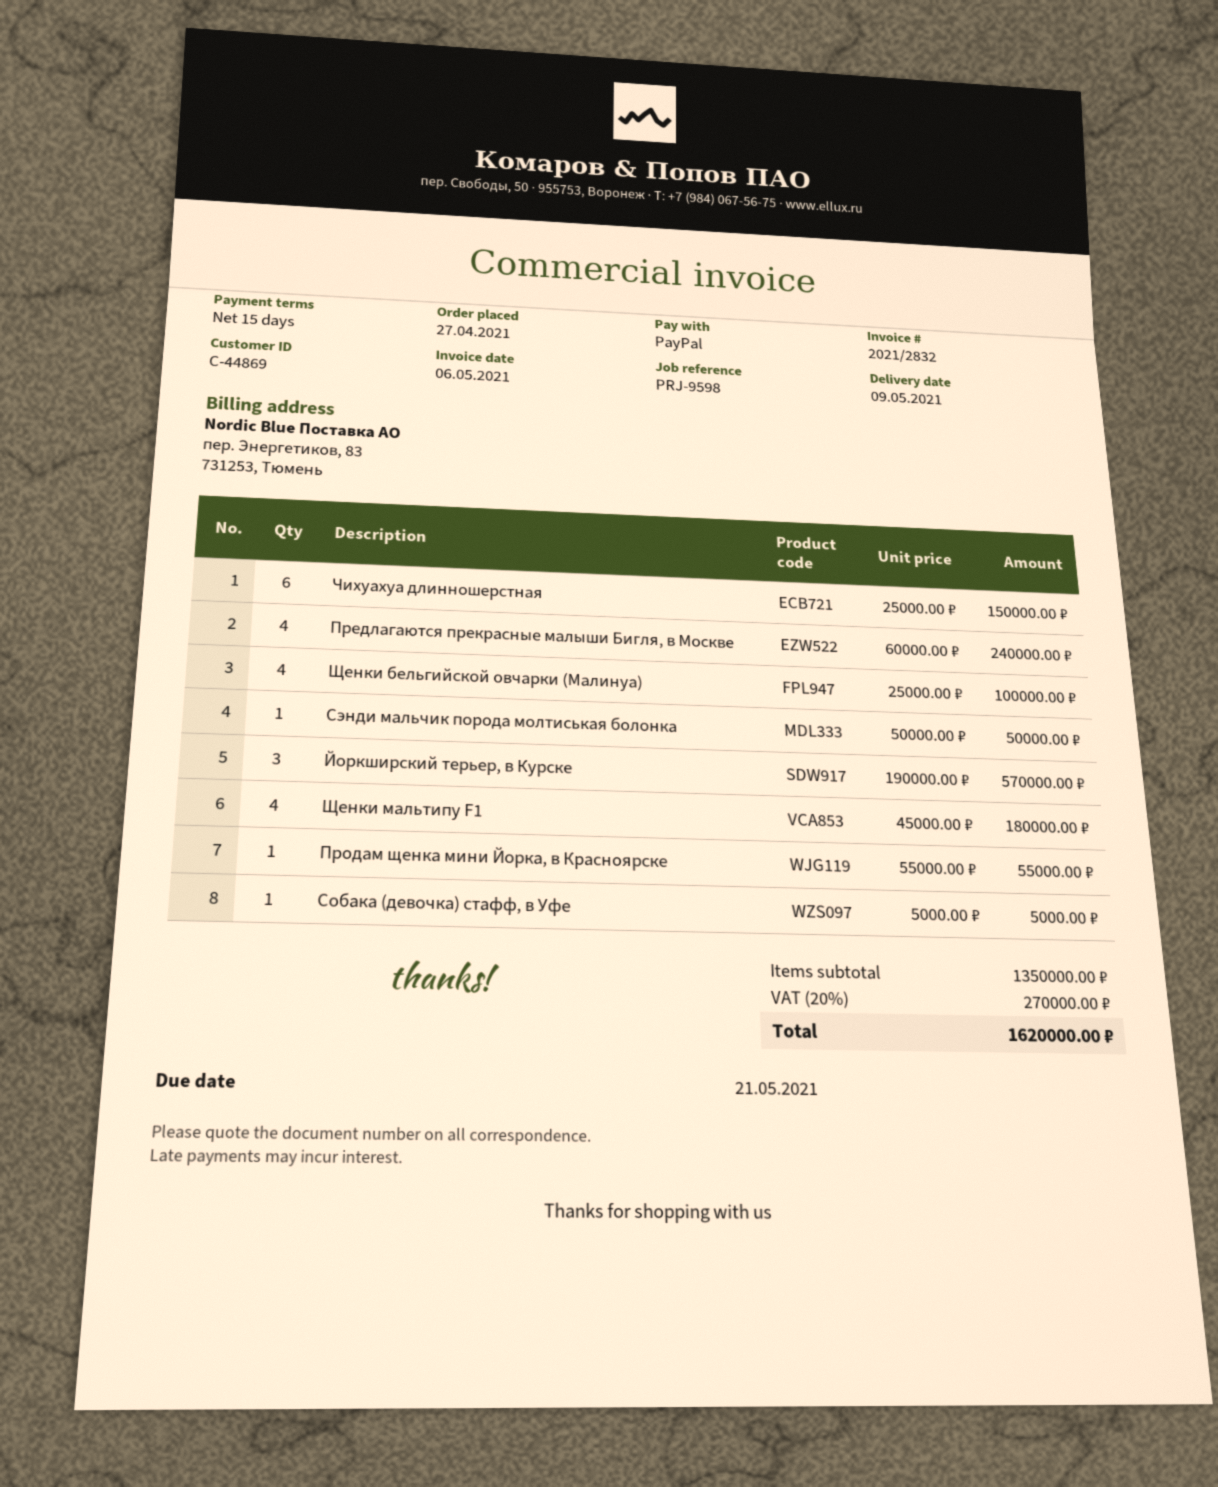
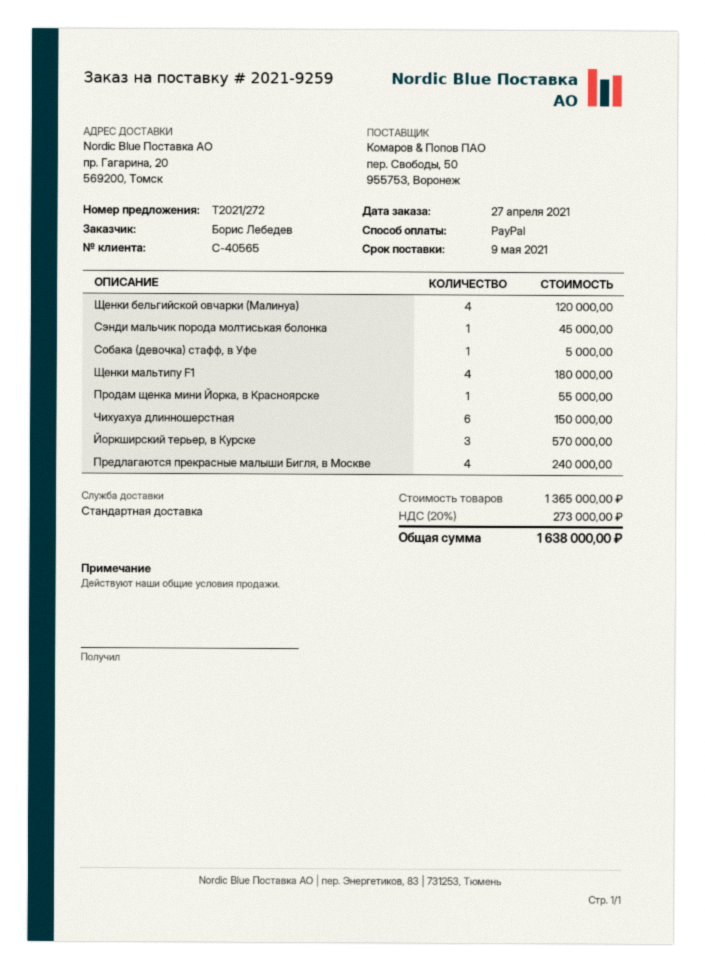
customer number: C-44869 -> C-40565
Щенки бельгийской овчарки (Малинуа): 4 for 100000.00 -> 4 for 120000.00
Сэнди мальчик порода молтиськая болонка: 1 for 50000.00 -> 1 for 45000.00
subtotal: 1350000.00 -> 1365000.00
tax: 20% = 270000.00 -> 20% = 273000.00
total: 1620000.00 -> 1638000.00

